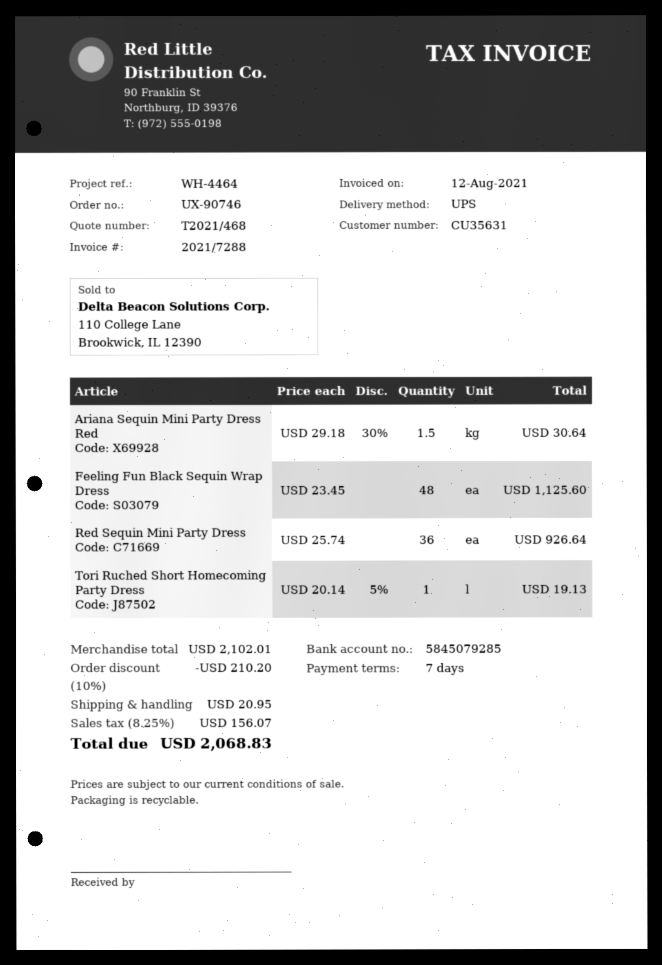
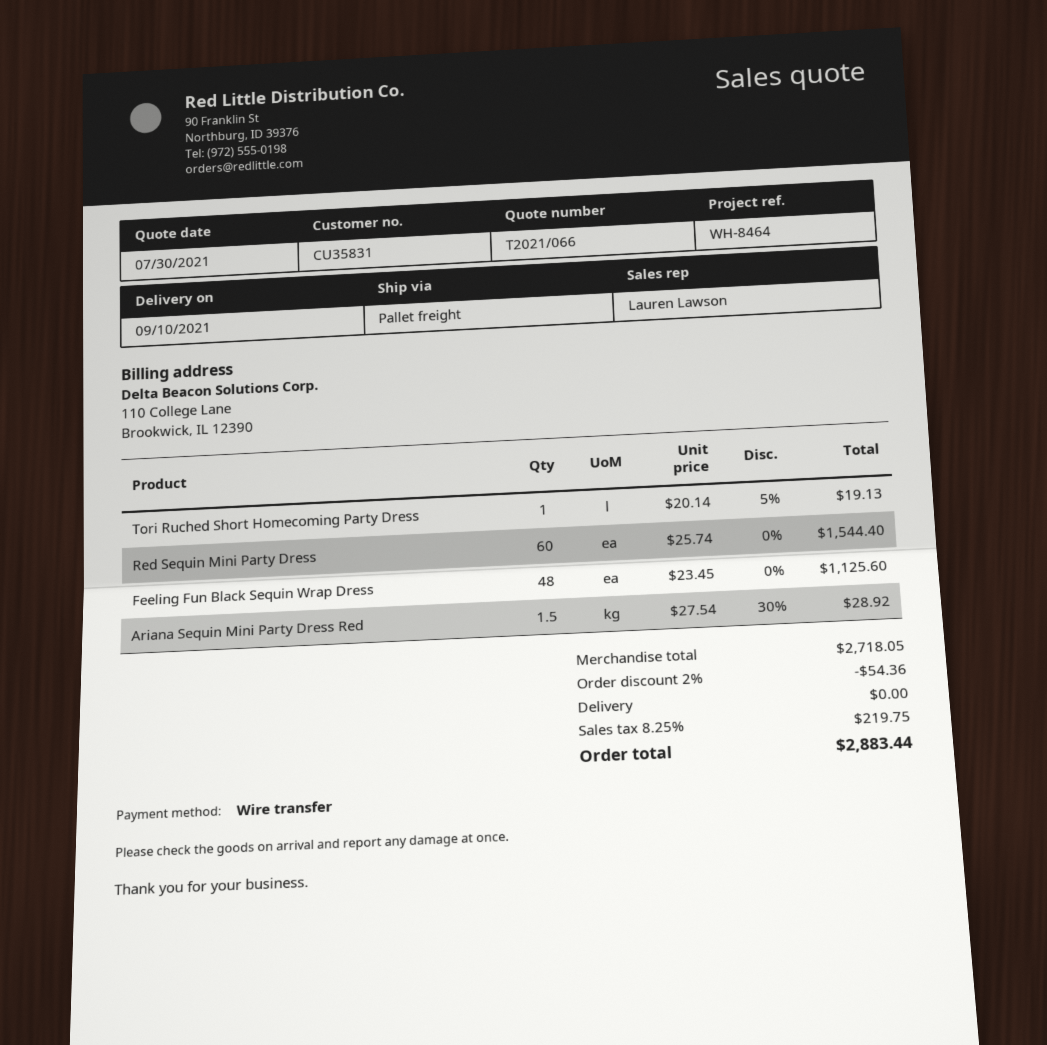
quote number: T2021/468 -> T2021/066
customer number: CU35631 -> CU35831
reference: WH-4464 -> WH-8464
shipping method: UPS -> pallet freight
Ariana Sequin Mini Party Dress Red: 1.5 x 29.18 - 30% = 30.64 -> 1.5 x 27.54 - 30% = 28.92
Red Sequin Mini Party Dress: 36 x 25.74 = 926.64 -> 60 x 25.74 = 1544.40
subtotal: 2102.01 -> 2718.05
discount: 10% = 210.20 -> 2% = 54.36
shipping: 20.95 -> 0.00
tax: 8.25% = 156.07 -> 8.25% = 219.75
total: 2068.83 -> 2883.44

